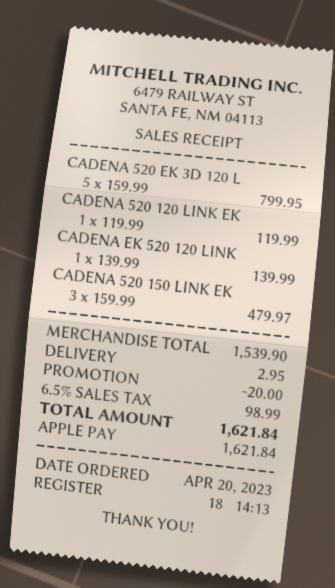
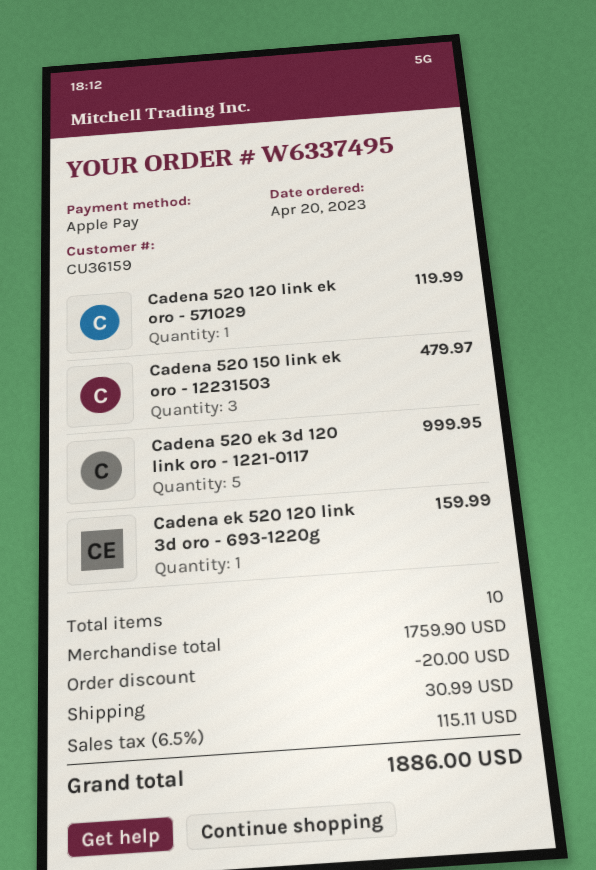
CADENA 520 EK 3D 120 L: 5 for 799.95 -> 5 for 999.95
CADENA EK 520 120 LINK: 1 for 139.99 -> 1 for 159.99
subtotal: 1539.90 -> 1759.90
shipping: 2.95 -> 30.99
tax: 6.5% = 98.99 -> 6.5% = 115.11
total: 1621.84 -> 1886.00

